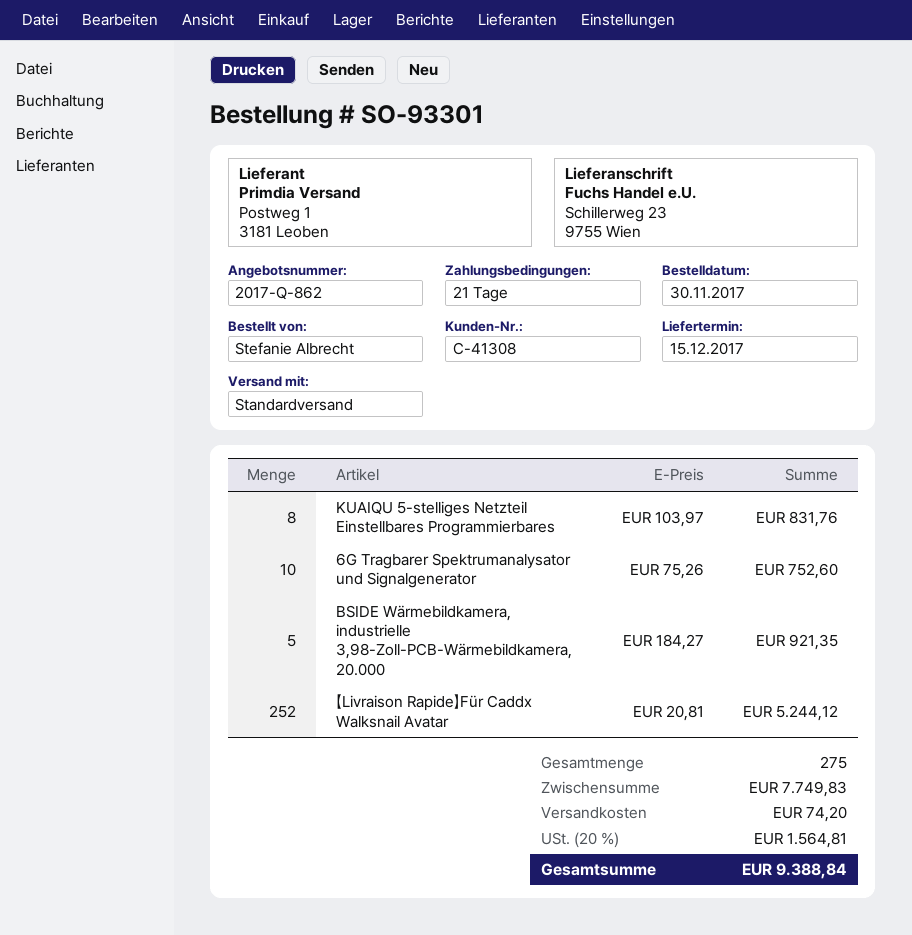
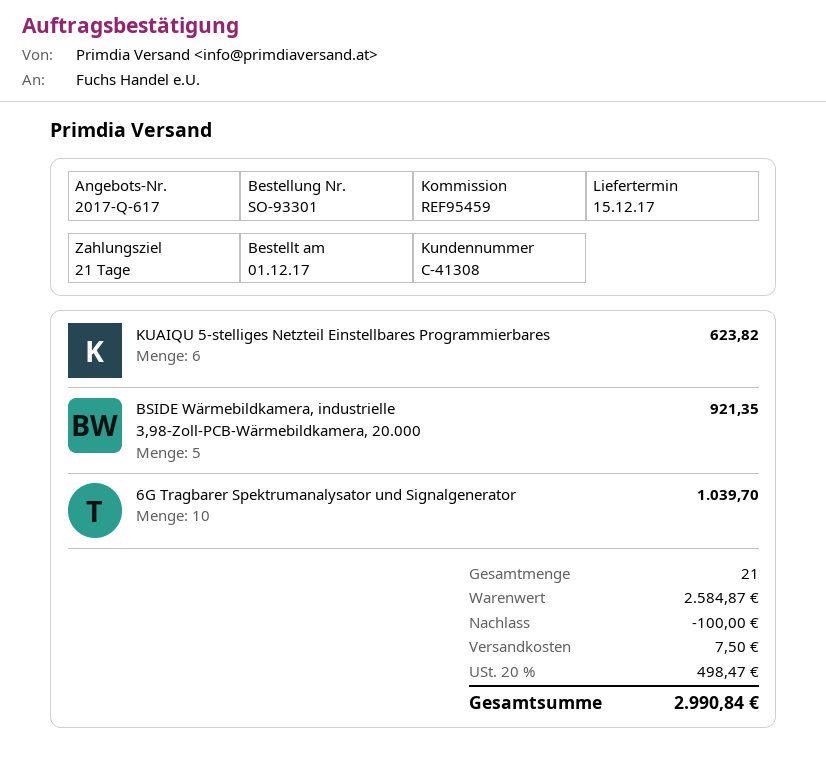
quote number: 2017-Q-862 -> 2017-Q-617
order date: 2017-11-30 -> 2017-12-01
KUAIQU 5-stelliges Netzteil Einstellbares Programmierbares: 8 for 831.76 -> 6 for 623.82
6G Tragbarer Spektrumanalysator und Signalgenerator: 10 for 752.60 -> 10 for 1039.70
【Livraison Rapide】Für Caddx Walksnail Avatar: 252 for 5244.12 -> none
total quantity: 275 -> 21
subtotal: 7749.83 -> 2584.87
discount: none -> 100.00
shipping: 74.20 -> 7.50
tax: 20% = 1564.81 -> 20% = 498.47
total: 9388.84 -> 2990.84

